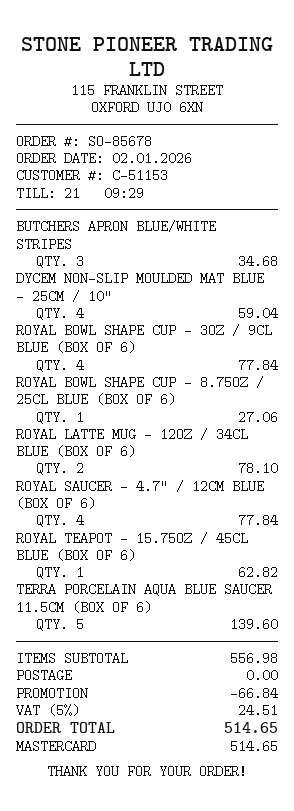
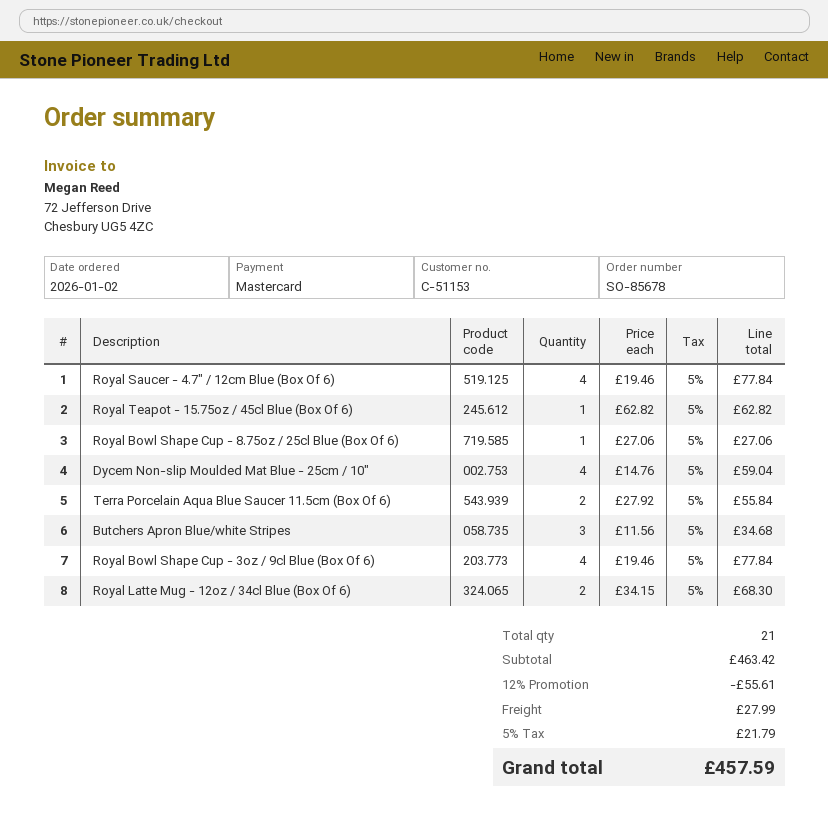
ROYAL LATTE MUG - 12OZ / 34CL BLUE (BOX OF 6): 2 for 78.10 -> 2 for 68.30
TERRA PORCELAIN AQUA BLUE SAUCER 11.5CM (BOX OF 6): 5 for 139.60 -> 2 for 55.84
subtotal: 556.98 -> 463.42
discount: 66.84 -> 55.61
shipping: 0.00 -> 27.99
tax: 5% = 24.51 -> 5% = 21.79
total: 514.65 -> 457.59

